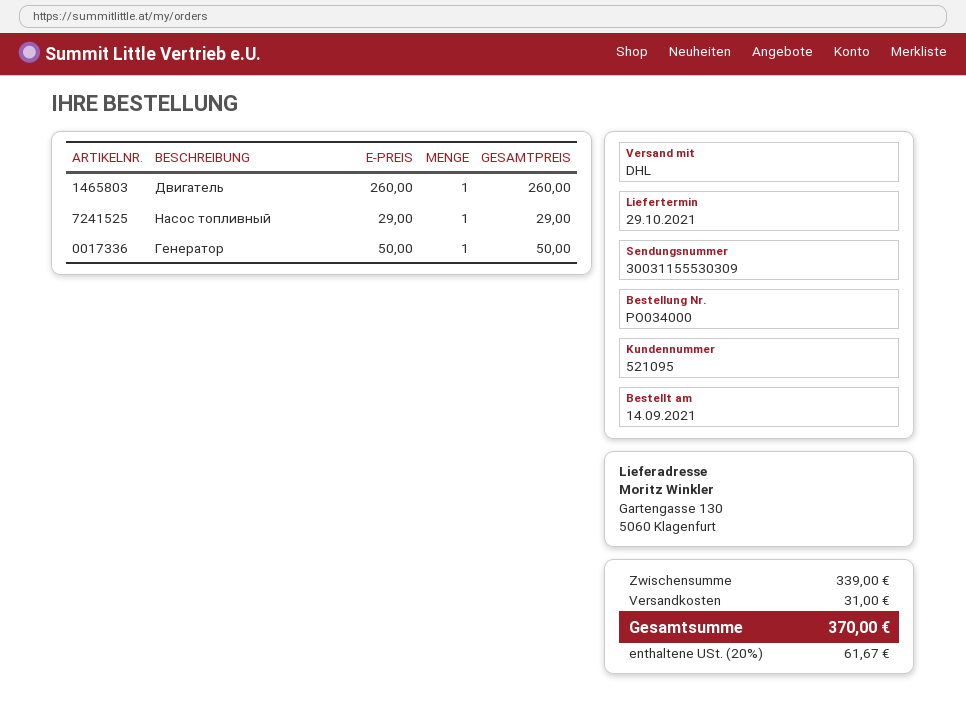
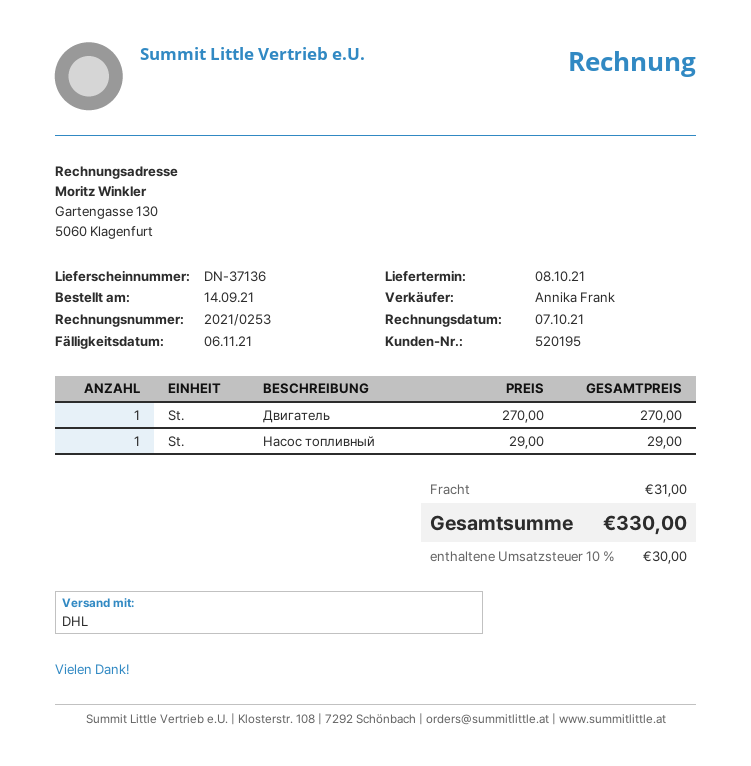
delivery date: 2021-10-29 -> 2021-10-08
customer number: 521095 -> 520195
Двигатель: 1 x 260.00 = 260.00 -> 1 x 270.00 = 270.00
Генератор: 1 x 50.00 = 50.00 -> none
tax: 20% = 61.67 -> 10% = 30.00
total: 370.00 -> 330.00

